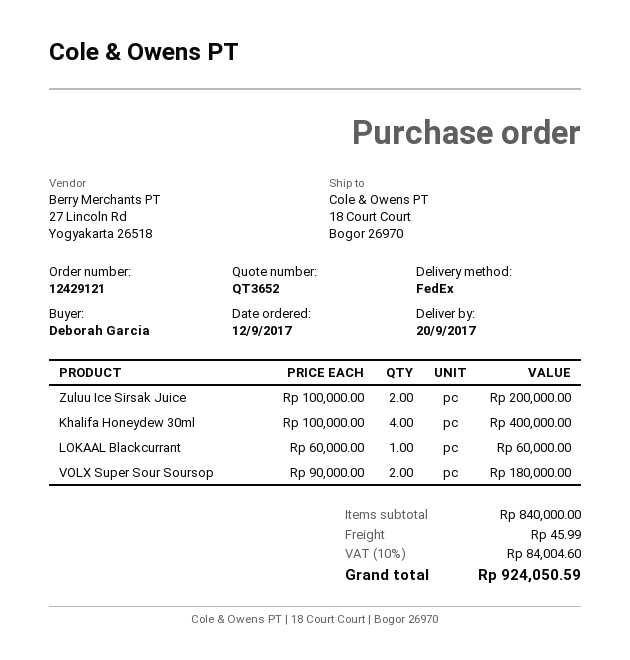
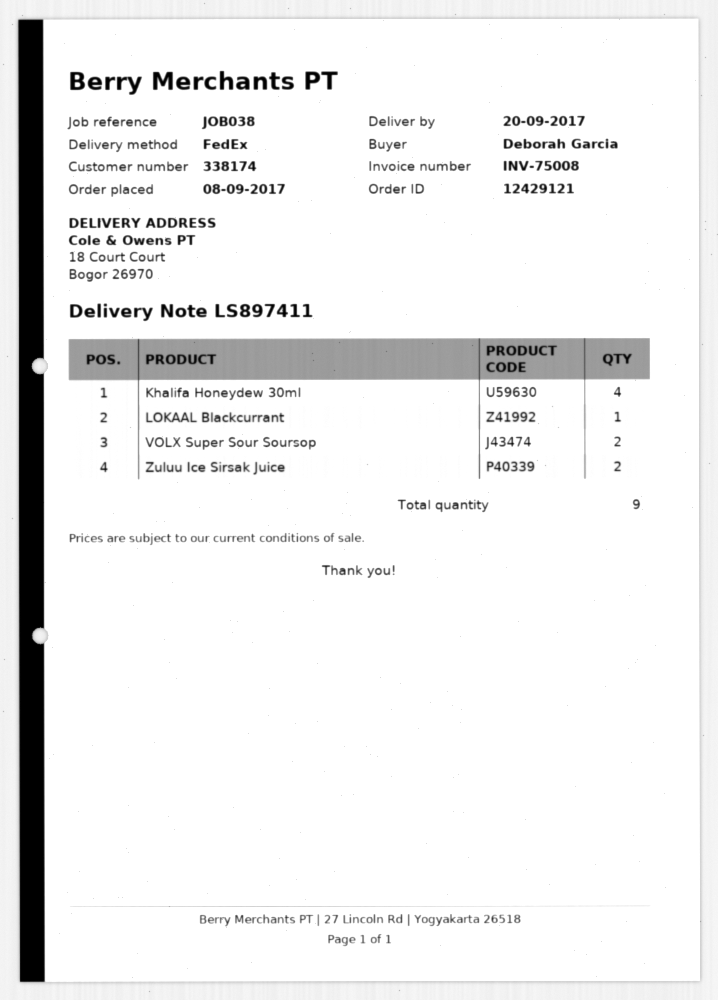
order date: 2017-09-12 -> 2017-09-08

